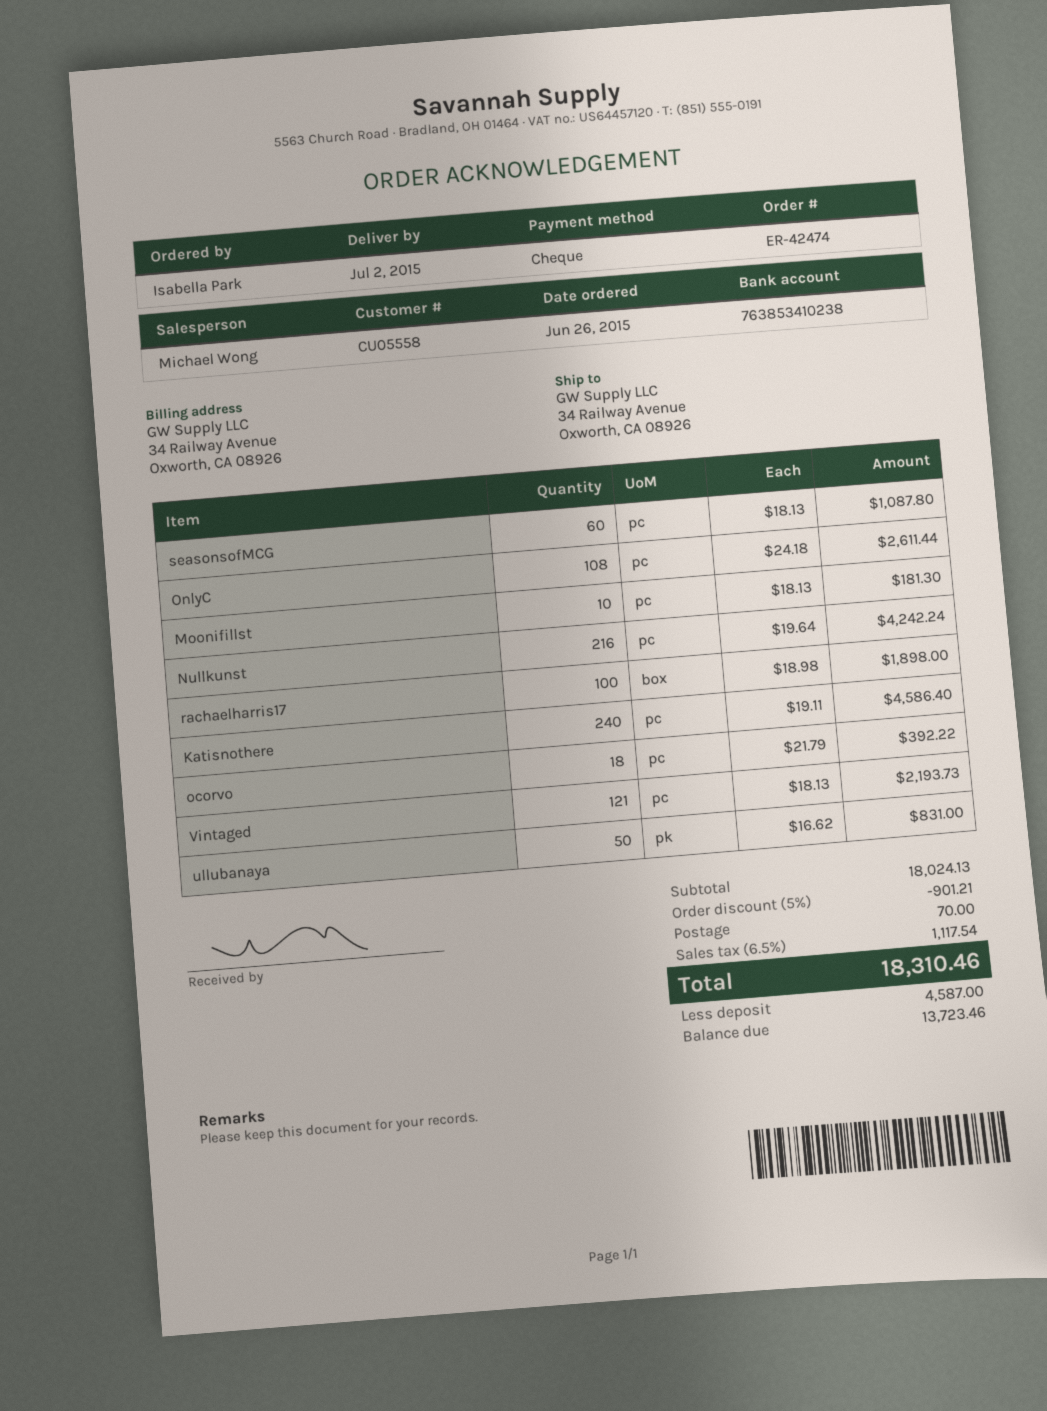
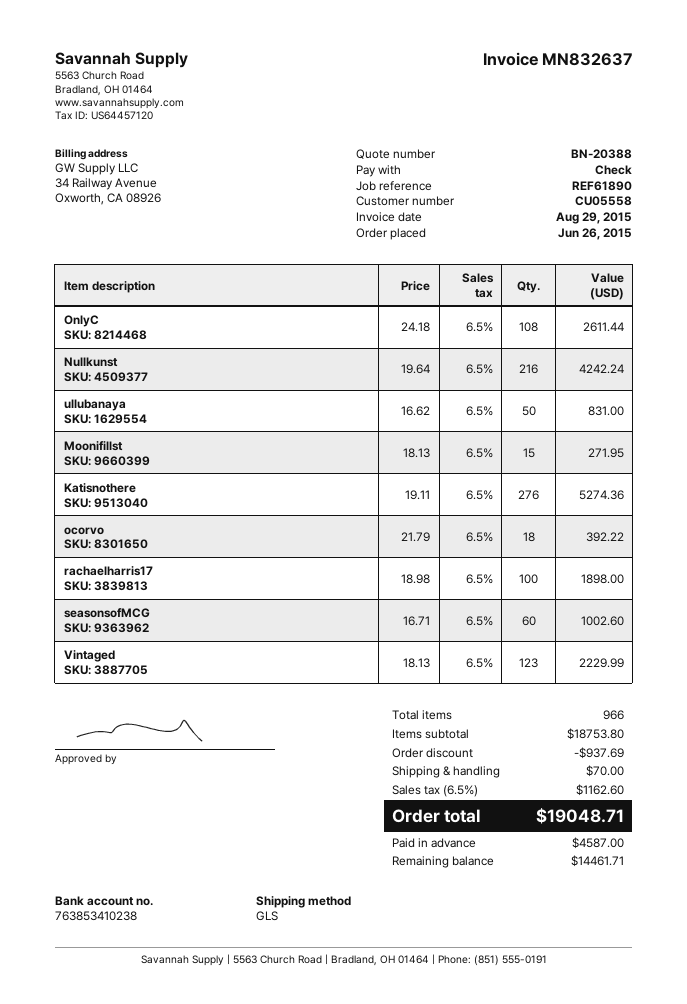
seasonsofMCG: 60 x 18.13 = 1087.80 -> 60 x 16.71 = 1002.60
Moonifillst: 10 x 18.13 = 181.30 -> 15 x 18.13 = 271.95
Katisnothere: 240 x 19.11 = 4586.40 -> 276 x 19.11 = 5274.36
Vintaged: 121 x 18.13 = 2193.73 -> 123 x 18.13 = 2229.99
subtotal: 18024.13 -> 18753.80
discount: 901.21 -> 937.69
tax: 6.5% = 1117.54 -> 6.5% = 1162.60
total: 18310.46 -> 19048.71
balance: 13723.46 -> 14461.71

